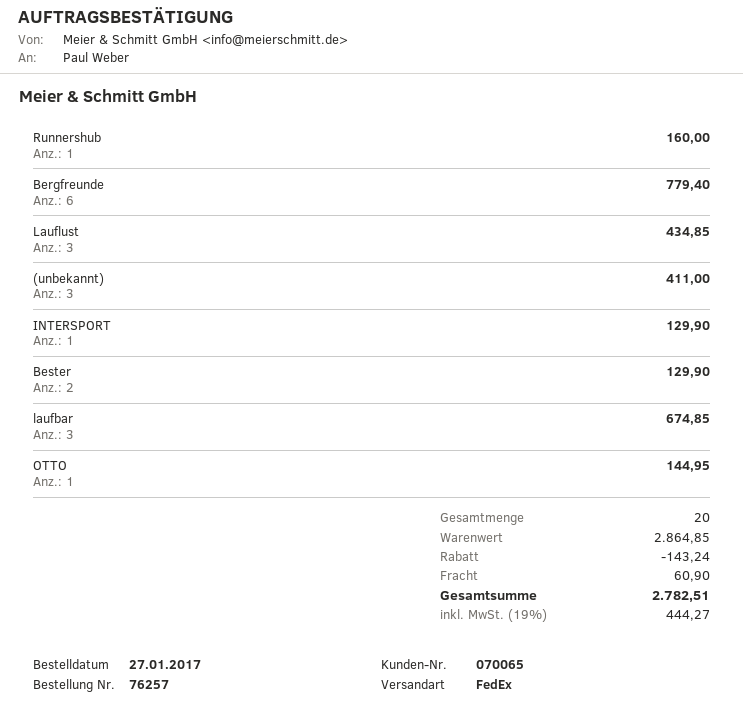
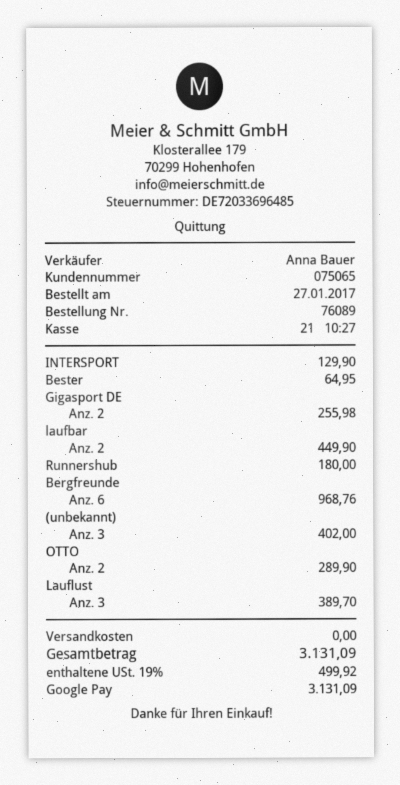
order number: 76257 -> 76089
customer number: 070065 -> 075065
Runnershub: 1 for 160.00 -> 1 for 180.00
Bergfreunde: 6 for 779.40 -> 6 for 968.76
Lauflust: 3 for 434.85 -> 3 for 389.70
(unbekannt): 3 for 411.00 -> 3 for 402.00
Bester: 2 for 129.90 -> 1 for 64.95
laufbar: 3 for 674.85 -> 2 for 449.90
OTTO: 1 for 144.95 -> 2 for 289.90
Gigasport DE: none -> 2 for 255.98
discount: 143.24 -> none
shipping: 60.90 -> 0.00
tax: 19% = 444.27 -> 19% = 499.92
total: 2782.51 -> 3131.09

